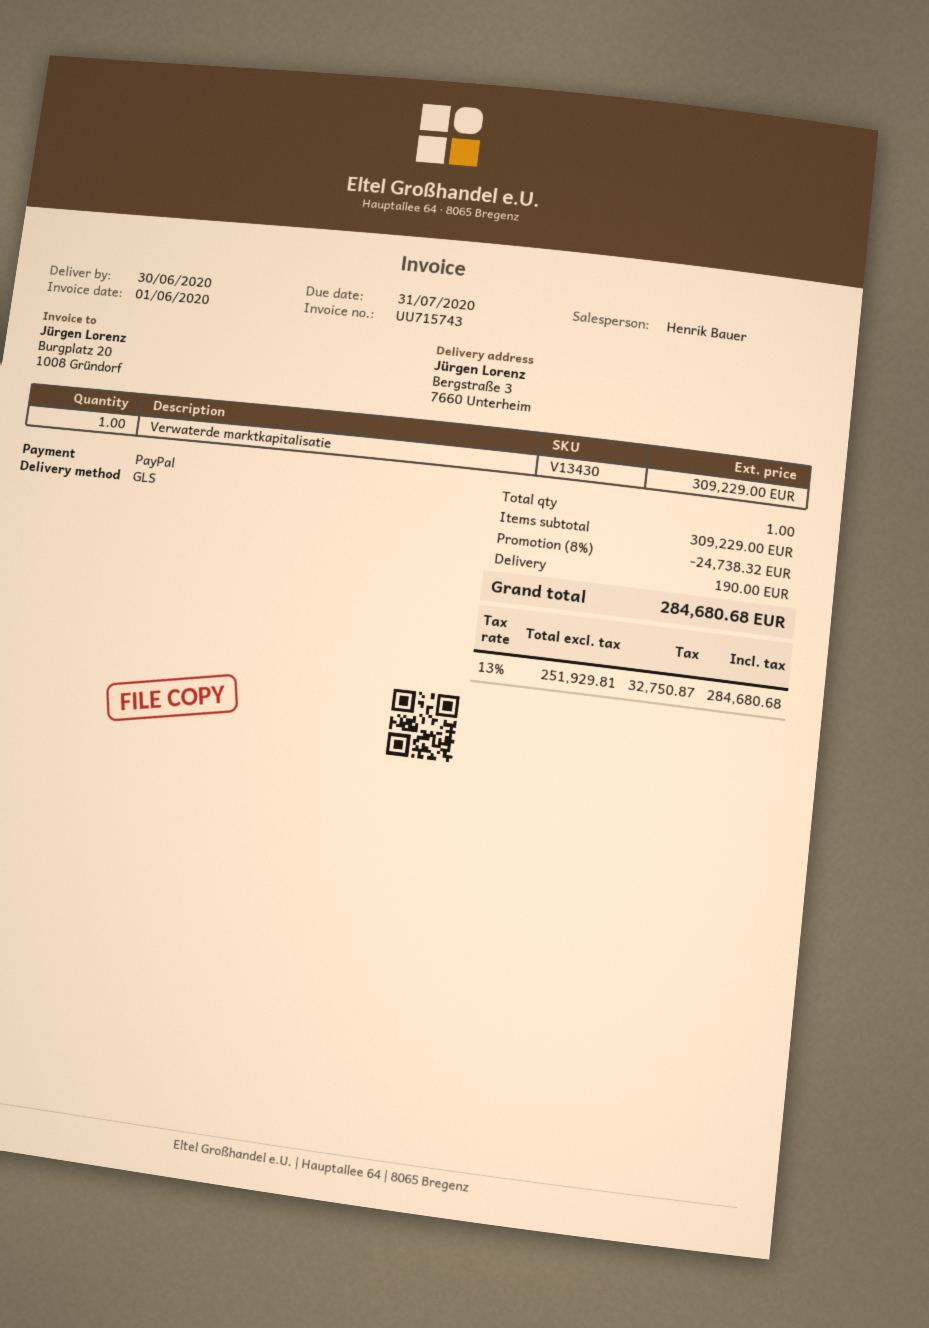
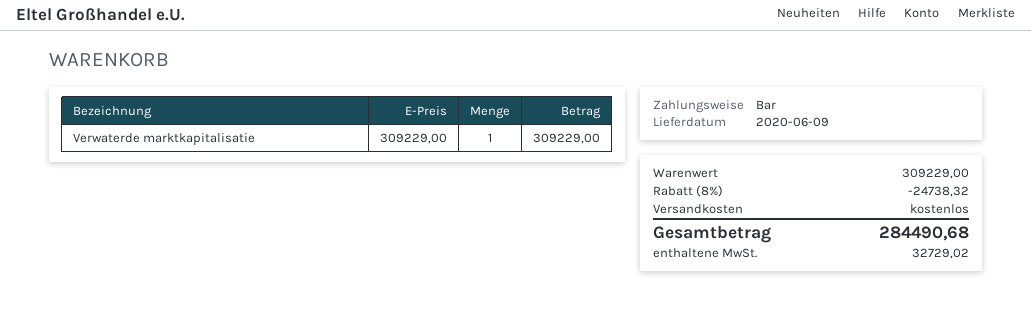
delivery date: 2020-06-30 -> 2020-06-09
payment method: PayPal -> cash
shipping: 190.00 -> 0.00
tax: 32750.87 -> 32729.02
total: 284680.68 -> 284490.68

